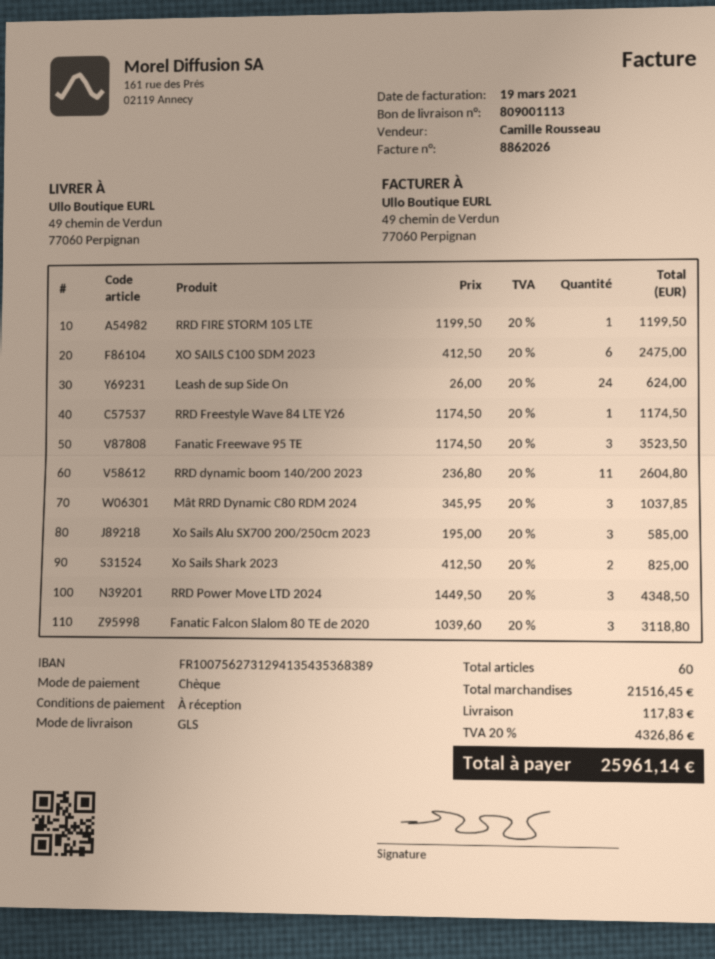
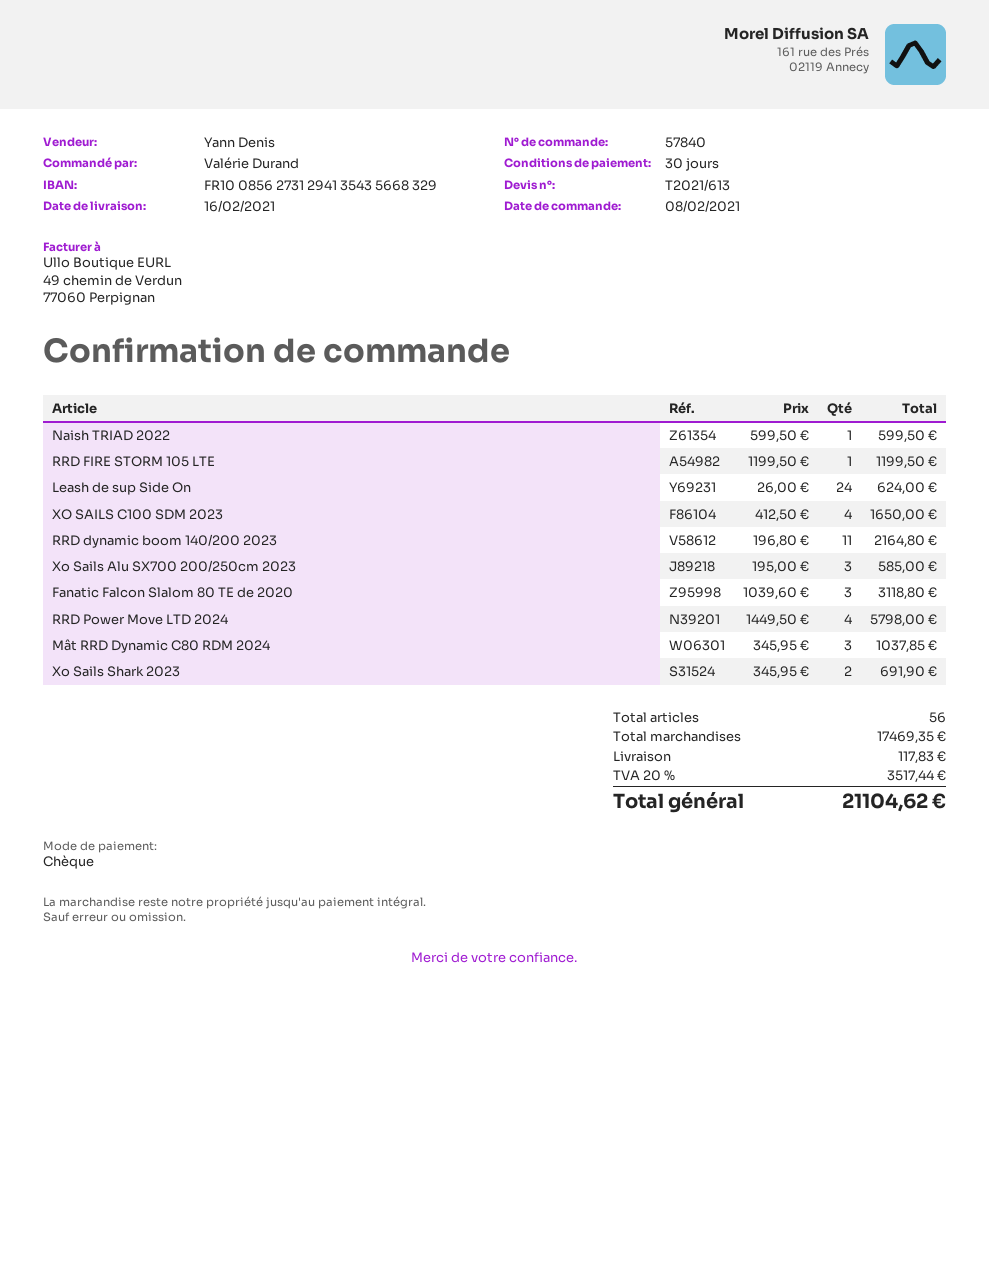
payment terms: on receipt -> 30 days
sales rep: Camille Rousseau -> Yann Denis
bank account: FR1007562731294135435368389 -> FR1008562731294135435668329
XO SAILS C100 SDM 2023: 6 x 412.50 = 2475.00 -> 4 x 412.50 = 1650.00
RRD Freestyle Wave 84 LTE Y26: 1 x 1174.50 = 1174.50 -> none
Fanatic Freewave 95 TE: 3 x 1174.50 = 3523.50 -> none
RRD dynamic boom 140/200 2023: 11 x 236.80 = 2604.80 -> 11 x 196.80 = 2164.80
Xo Sails Shark 2023: 2 x 412.50 = 825.00 -> 2 x 345.95 = 691.90
RRD Power Move LTD 2024: 3 x 1449.50 = 4348.50 -> 4 x 1449.50 = 5798.00
Naish TRIAD 2022: none -> 1 x 599.50 = 599.50
total quantity: 60 -> 56
subtotal: 21516.45 -> 17469.35
tax: 20% = 4326.86 -> 20% = 3517.44
total: 25961.14 -> 21104.62

